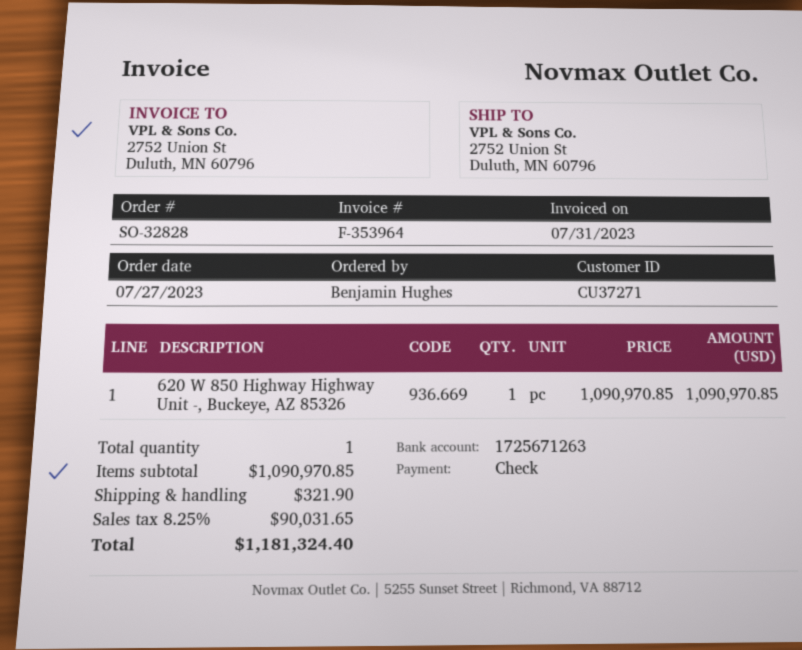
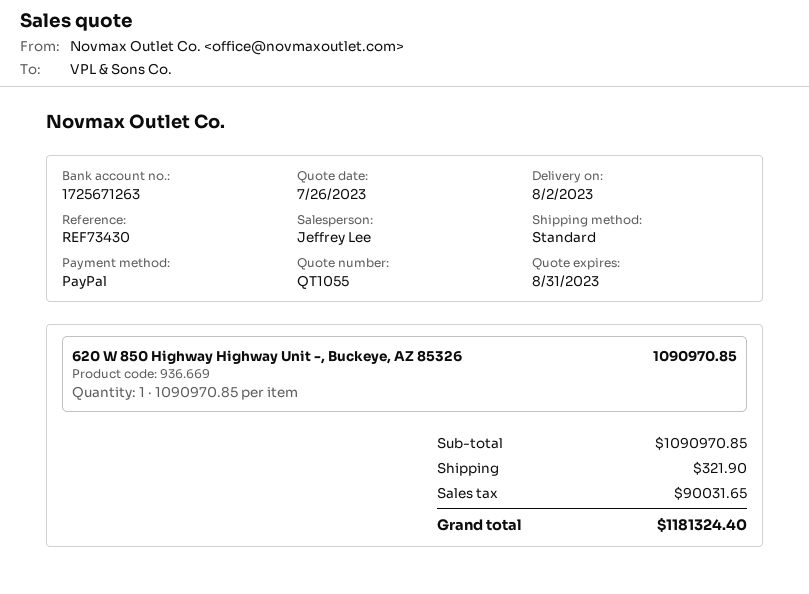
payment method: cheque -> PayPal

